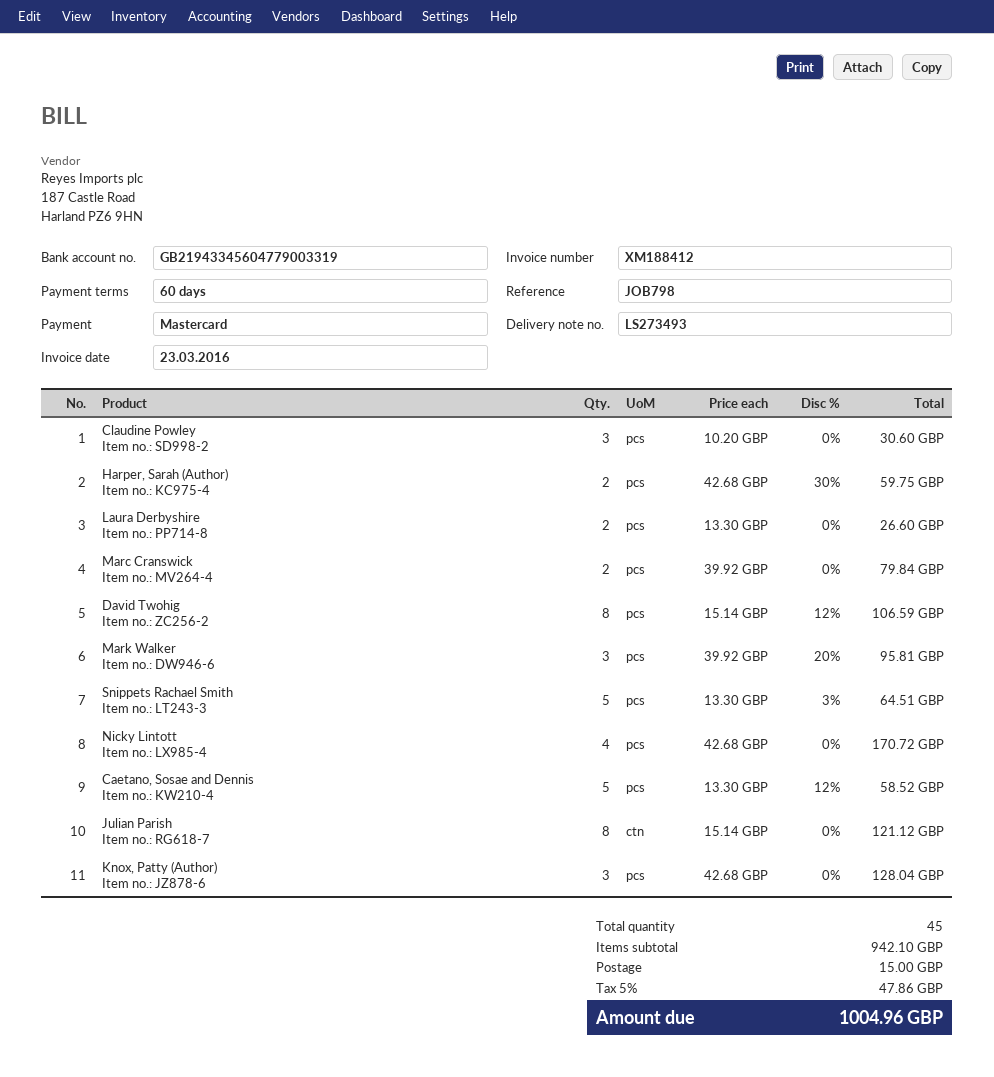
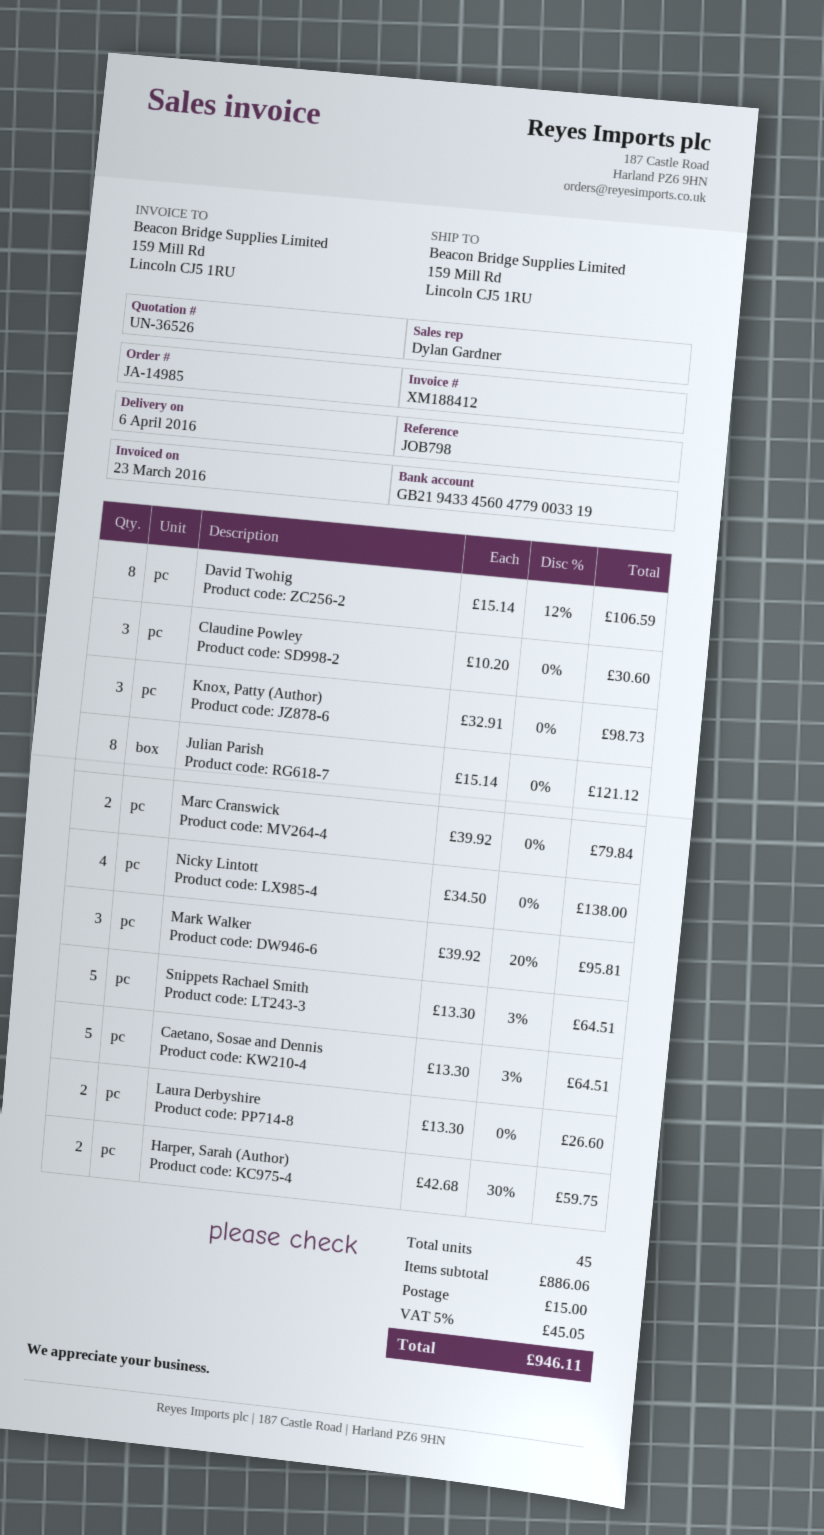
Nicky Lintott: 4 x 42.68 = 170.72 -> 4 x 34.50 = 138.00
Caetano, Sosae and Dennis: 5 x 13.30 - 12% = 58.52 -> 5 x 13.30 - 3% = 64.51
Knox, Patty (Author): 3 x 42.68 = 128.04 -> 3 x 32.91 = 98.73
subtotal: 942.10 -> 886.06
tax: 5% = 47.86 -> 5% = 45.05
total: 1004.96 -> 946.11

